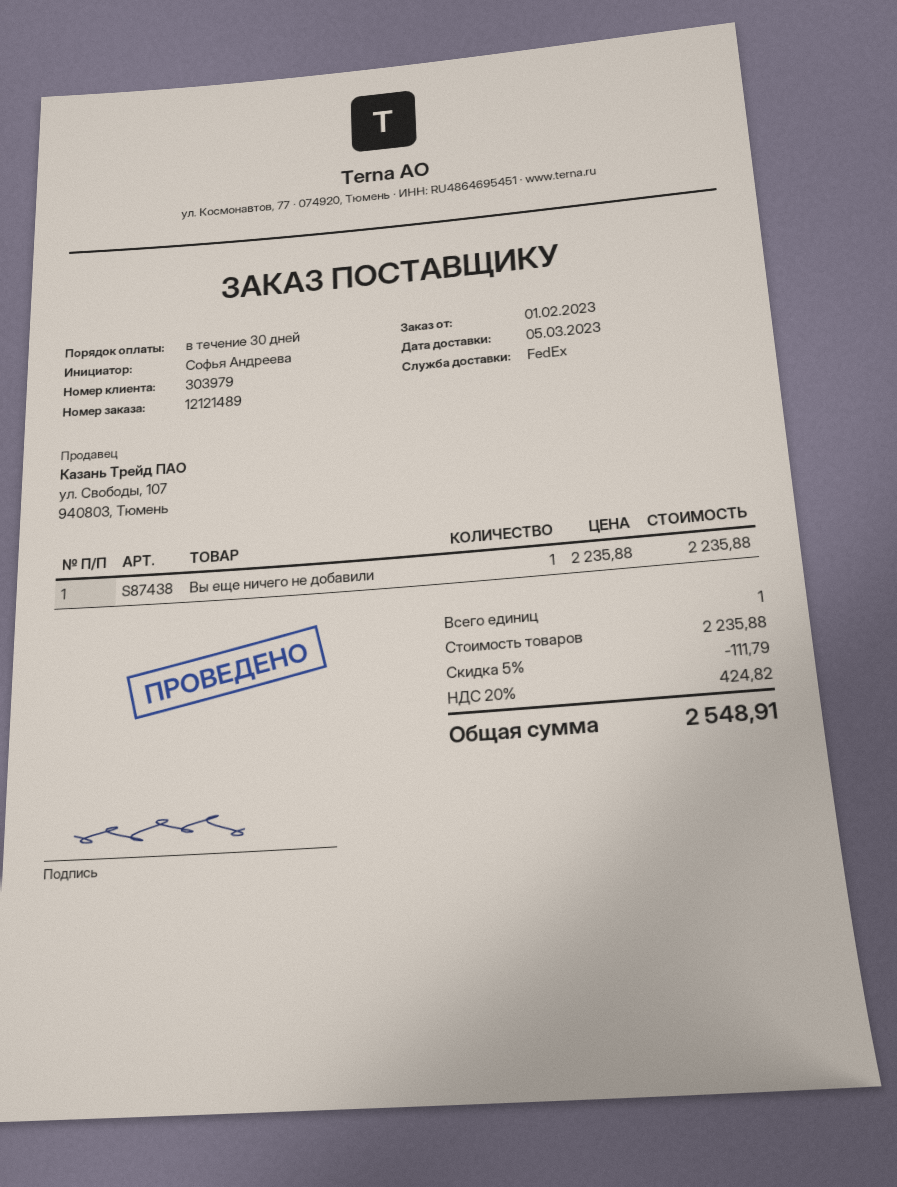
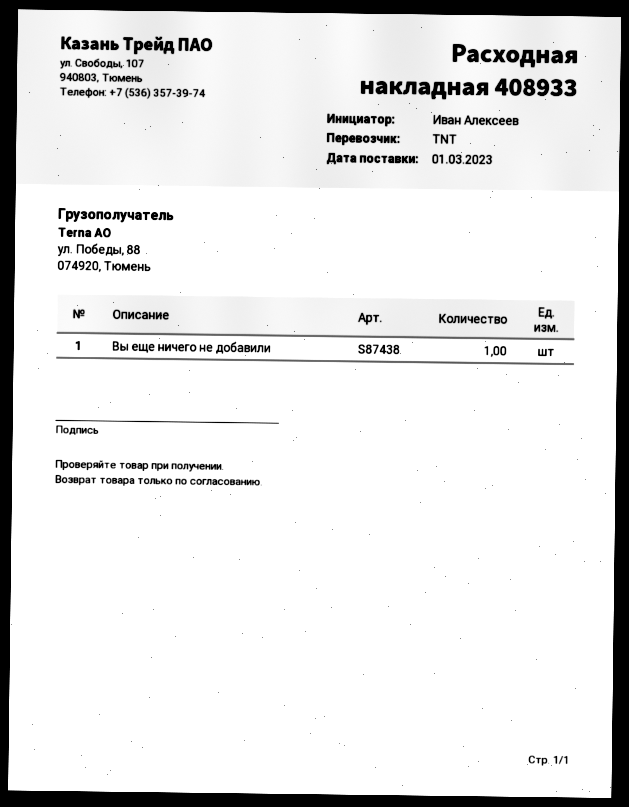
delivery date: 2023-03-05 -> 2023-03-01
ordered by: Софья Андреева -> Иван Алексеев
shipping method: FedEx -> TNT

